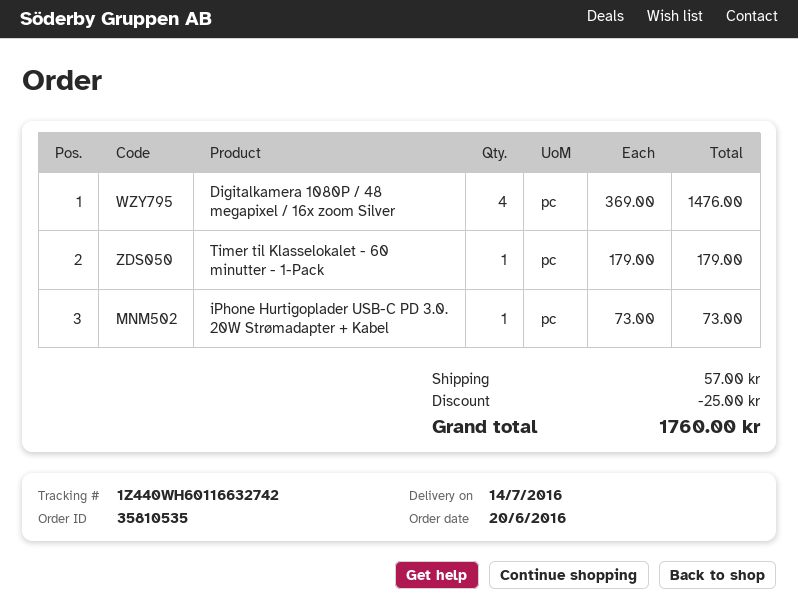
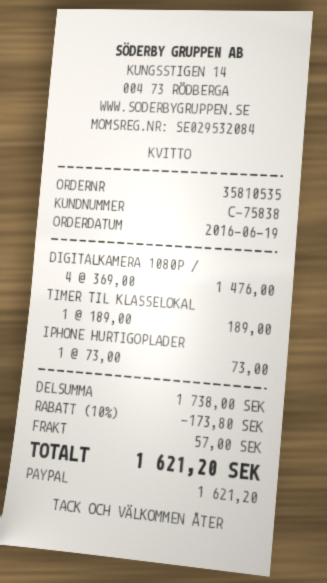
order date: 2016-06-20 -> 2016-06-19
Timer til Klasselokalet - 60 minutter - 1-Pack: 1 x 179.00 = 179.00 -> 1 x 189.00 = 189.00
discount: 25.00 -> 173.80
total: 1760.00 -> 1621.20

